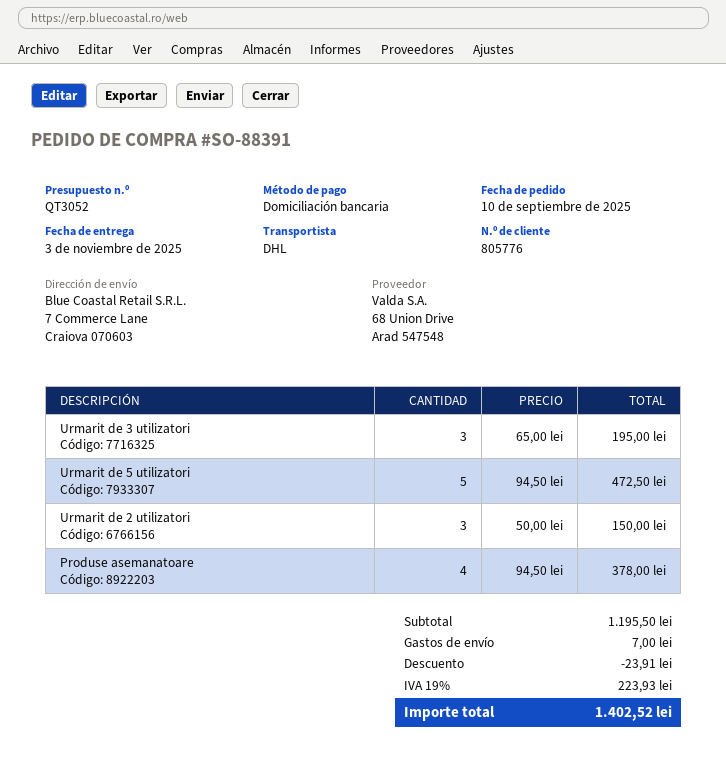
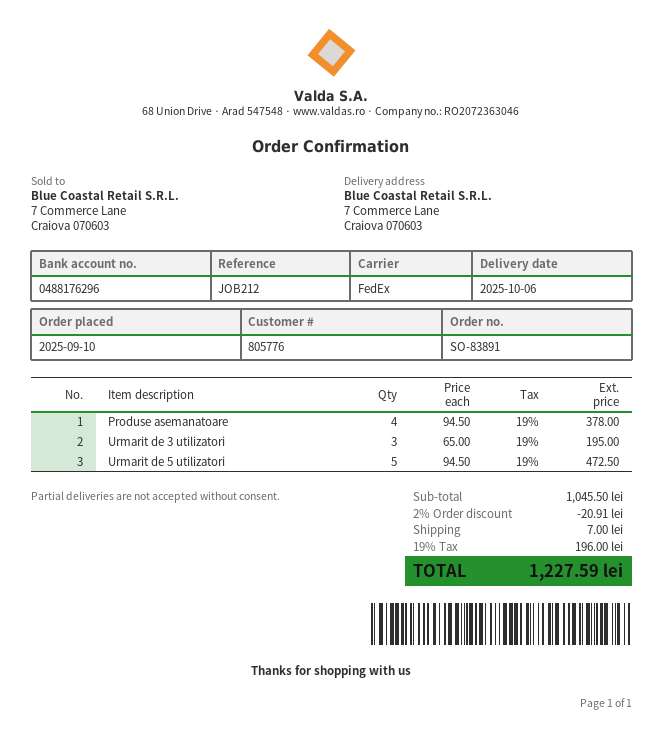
order number: SO-88391 -> SO-83891
delivery date: 2025-11-03 -> 2025-10-06
shipping method: DHL -> FedEx
Urmarit de 2 utilizatori: 3 x 50.00 = 150.00 -> none
subtotal: 1195.50 -> 1045.50
discount: 23.91 -> 20.91
tax: 19% = 223.93 -> 19% = 196.00
total: 1402.52 -> 1227.59

